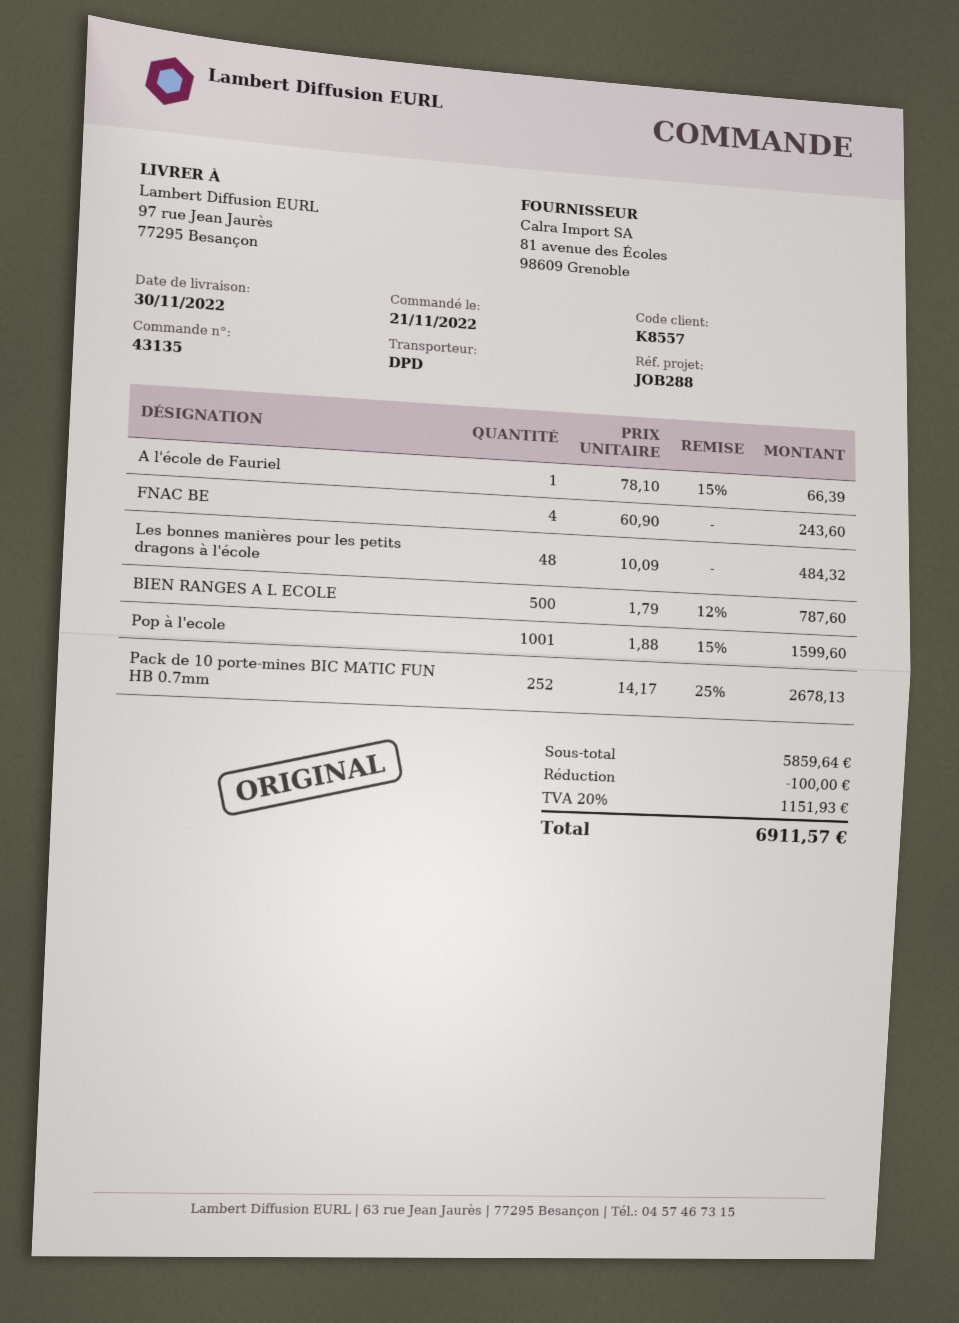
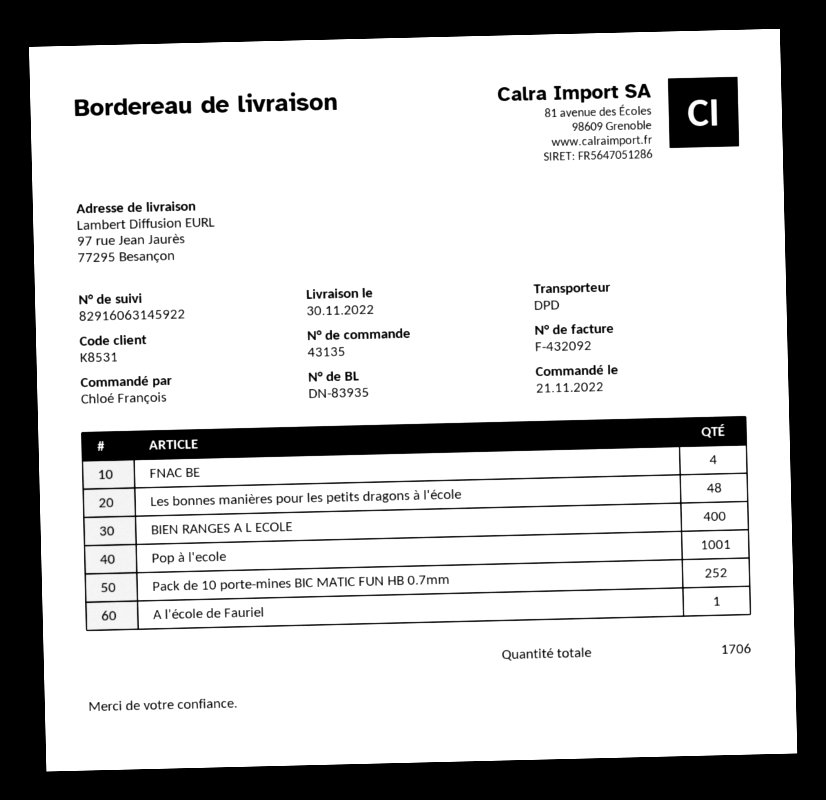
customer number: K8557 -> K8531
BIEN RANGES A L ECOLE: 500 -> 400

